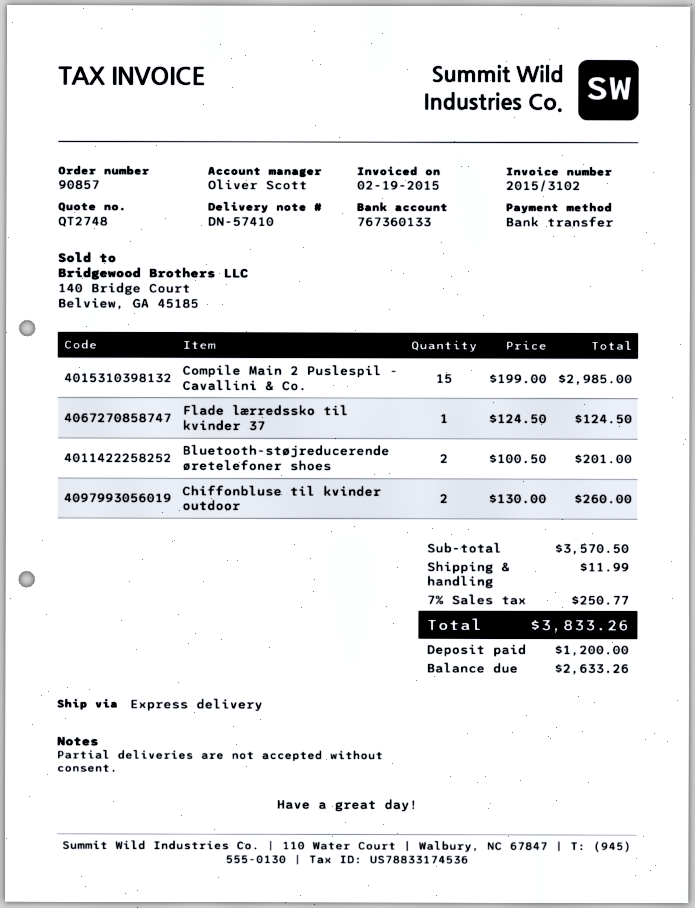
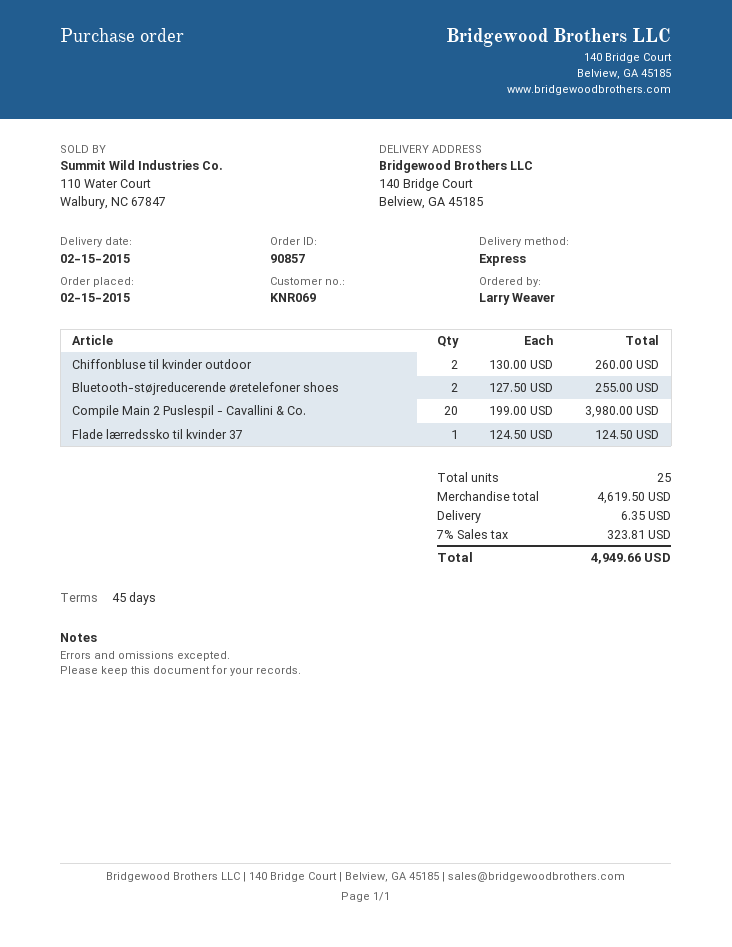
Compile Main 2 Puslespil - Cavallini & Co.: 15 x 199.00 = 2985.00 -> 20 x 199.00 = 3980.00
Bluetooth-støjreducerende øretelefoner shoes: 2 x 100.50 = 201.00 -> 2 x 127.50 = 255.00
subtotal: 3570.50 -> 4619.50
shipping: 11.99 -> 6.35
tax: 7% = 250.77 -> 7% = 323.81
total: 3833.26 -> 4949.66

